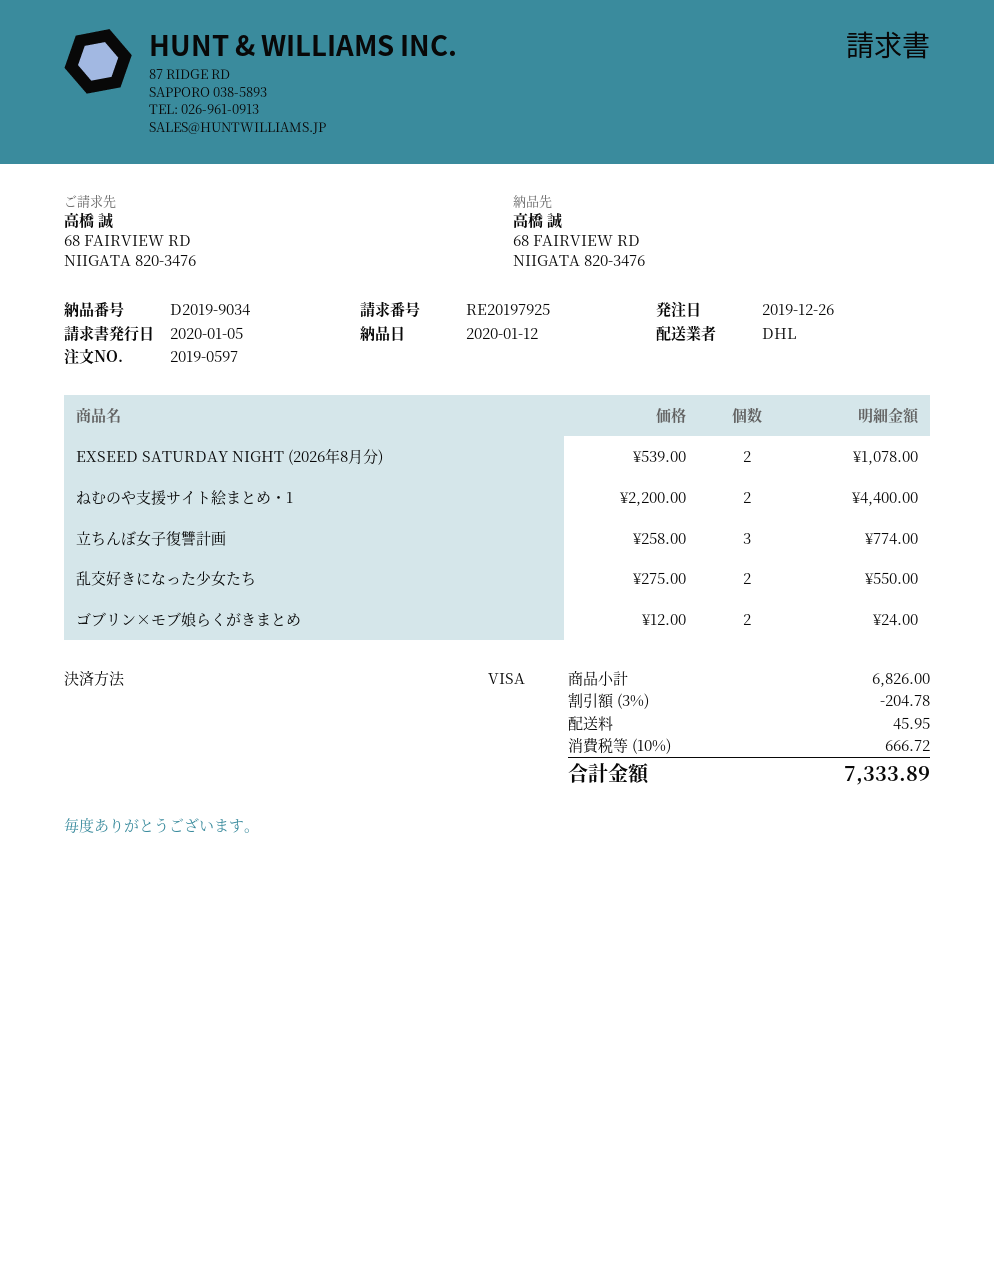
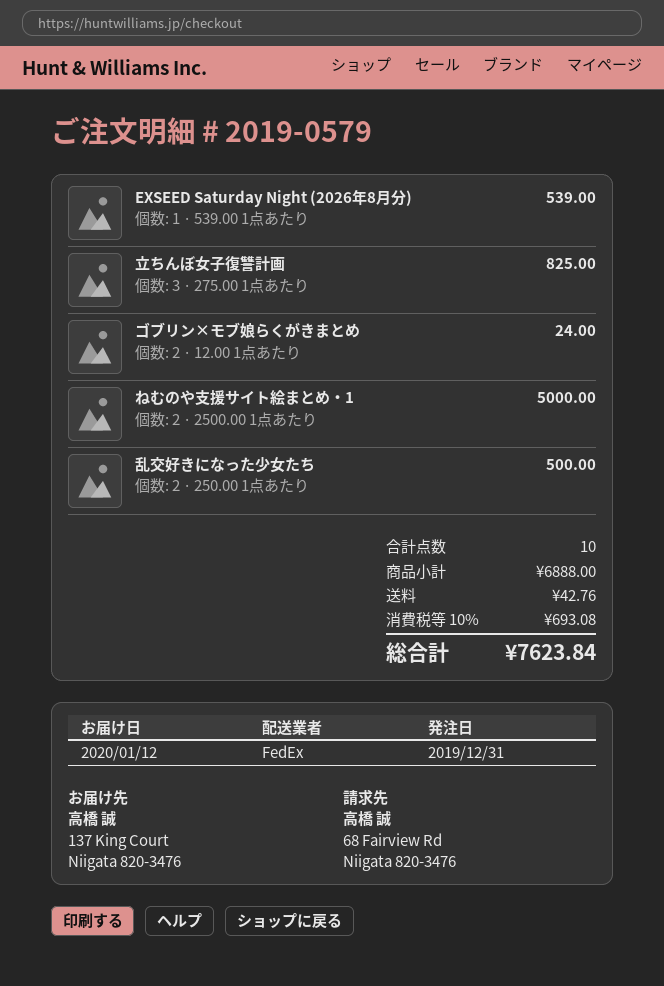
order number: 2019-0597 -> 2019-0579
order date: 2019-12-26 -> 2019-12-31
shipping method: DHL -> FedEx
ship to: 68 FAIRVIEW RD, NIIGATA 820-3476 -> 137 King Court, Niigata 820-3476
EXSEED SATURDAY NIGHT (2026年8月分): 2 x 539.00 = 1078.00 -> 1 x 539.00 = 539.00
ねむのや支援サイト絵まとめ・1: 2 x 2200.00 = 4400.00 -> 2 x 2500.00 = 5000.00
立ちんぼ女子復讐計画: 3 x 258.00 = 774.00 -> 3 x 275.00 = 825.00
乱交好きになった少女たち: 2 x 275.00 = 550.00 -> 2 x 250.00 = 500.00
subtotal: 6826.00 -> 6888.00
discount: 3% = 204.78 -> none
shipping: 45.95 -> 42.76
tax: 10% = 666.72 -> 10% = 693.08
total: 7333.89 -> 7623.84

